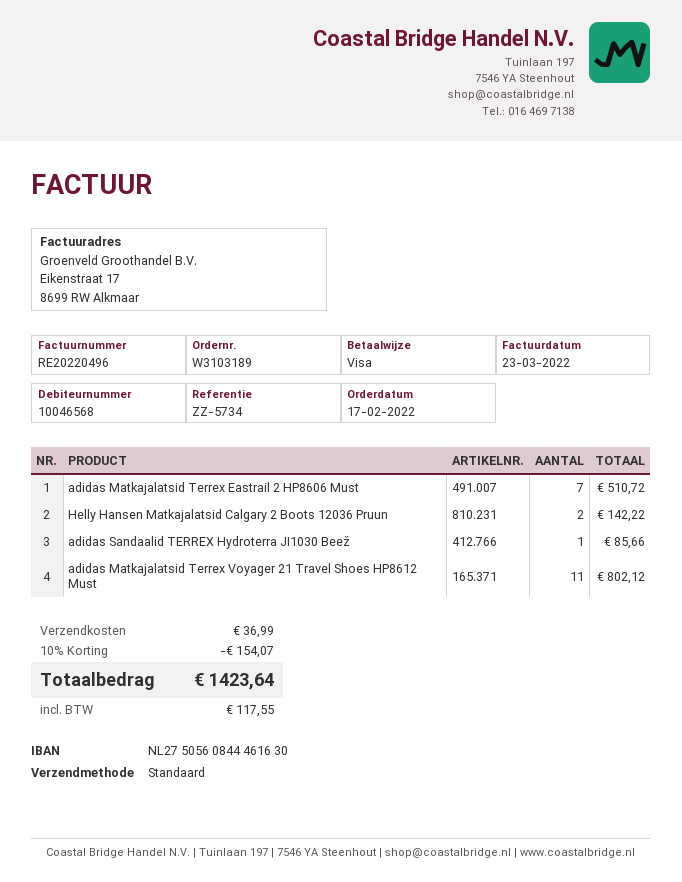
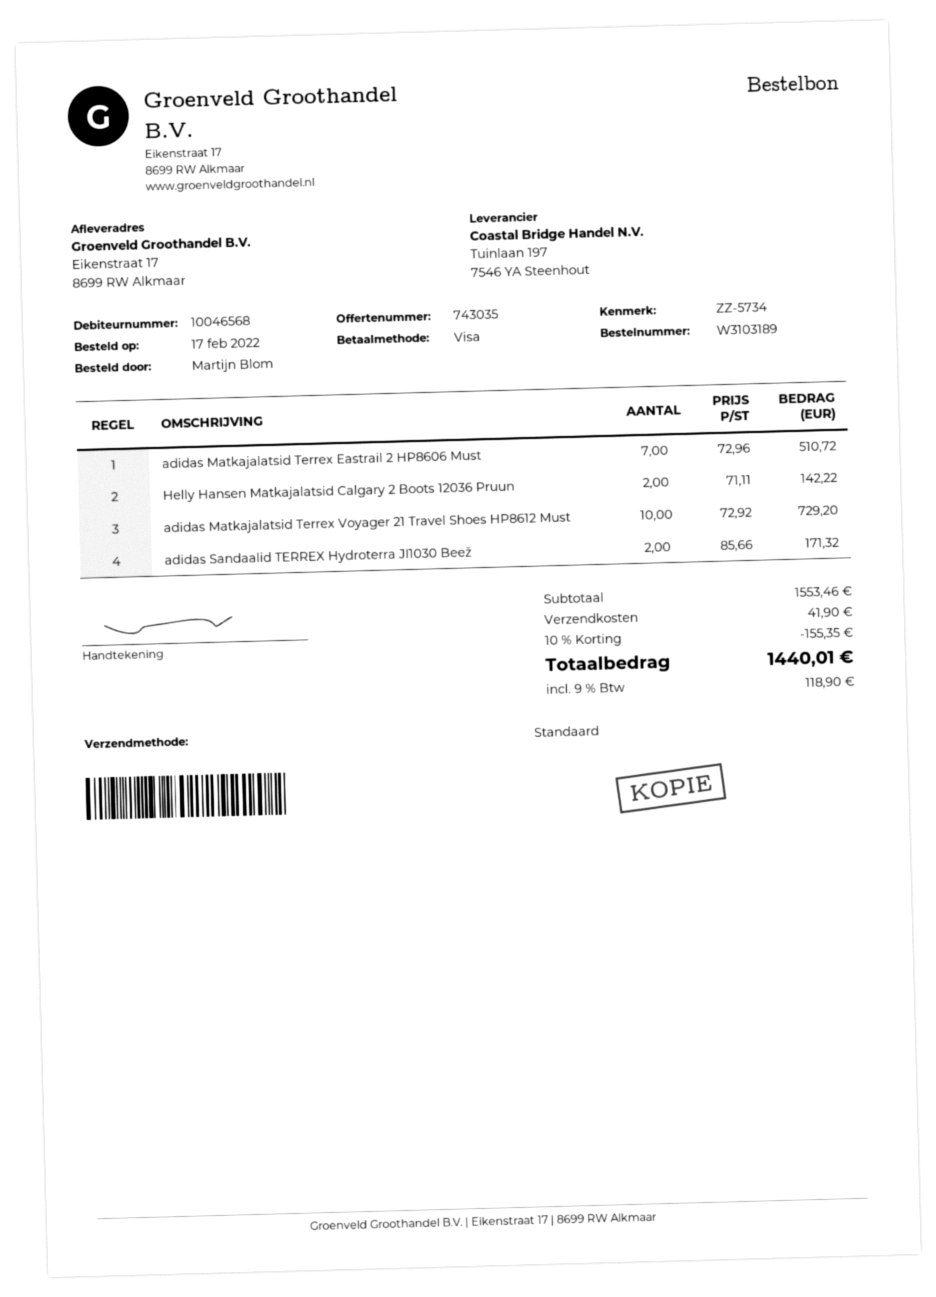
adidas Sandaalid TERREX Hydroterra JI1030 Beež: 1 for 85.66 -> 2 for 171.32
adidas Matkajalatsid Terrex Voyager 21 Travel Shoes HP8612 Must: 11 for 802.12 -> 10 for 729.20
discount: 10% = 154.07 -> 10% = 155.35
shipping: 36.99 -> 41.90
tax: 117.55 -> 118.90
total: 1423.64 -> 1440.01

